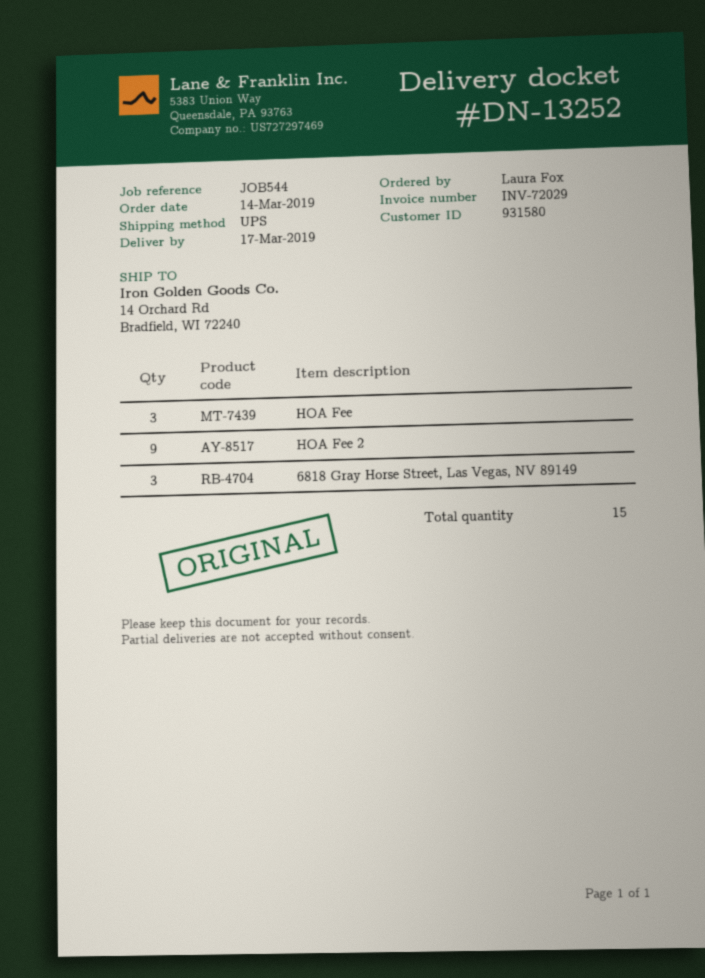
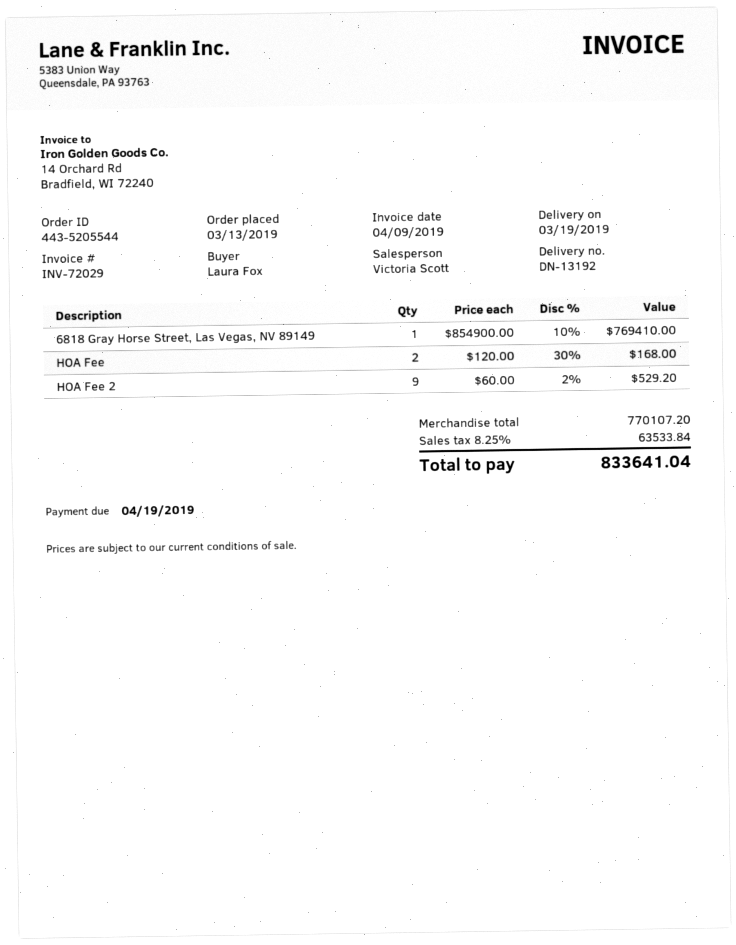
order date: 2019-03-14 -> 2019-03-13
delivery note number: DN-13252 -> DN-13192
delivery date: 2019-03-17 -> 2019-03-19
HOA Fee: 3 -> 2
6818 Gray Horse Street, Las Vegas, NV 89149: 3 -> 1

